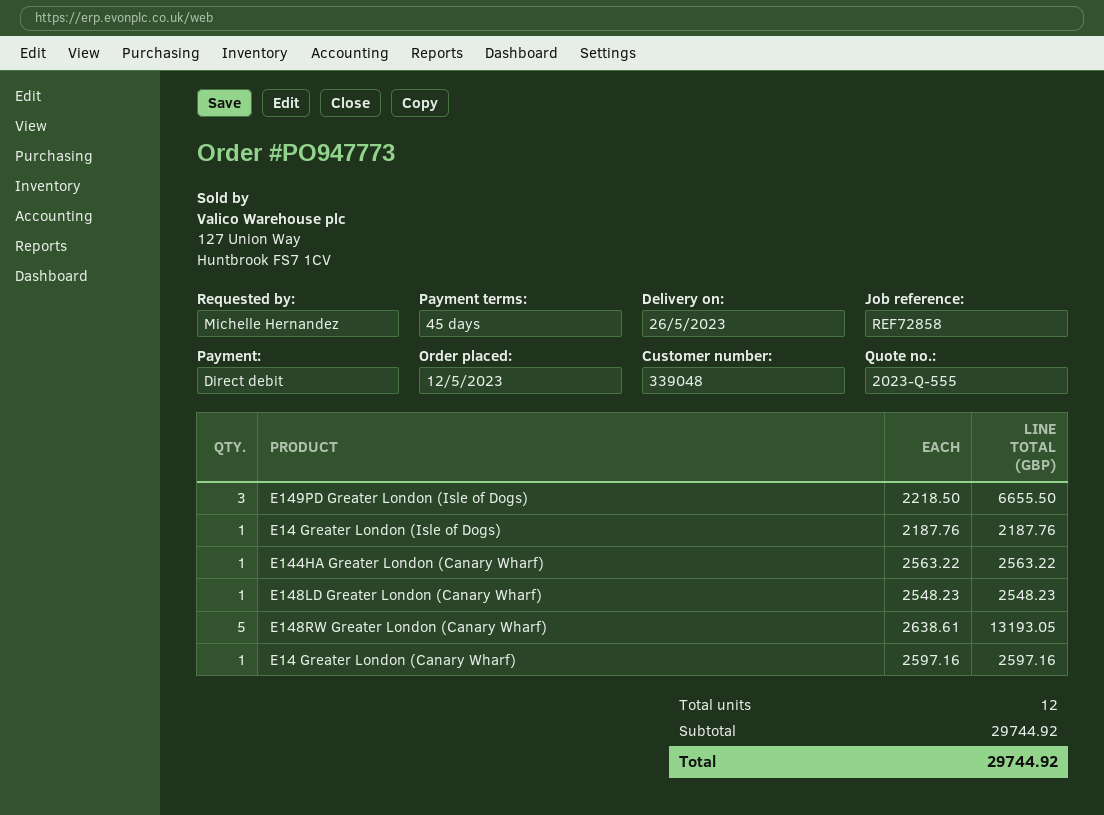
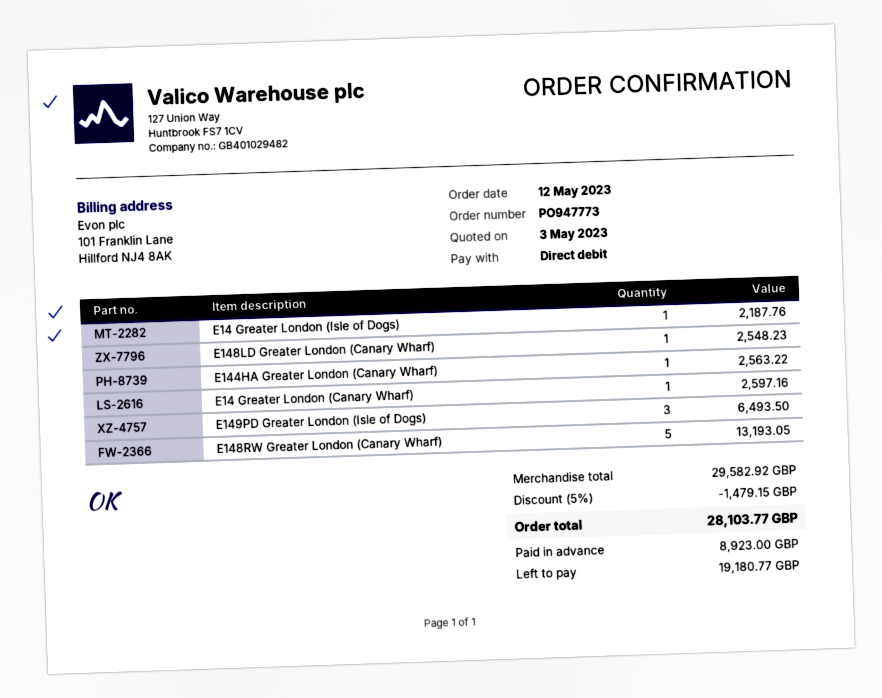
E149PD Greater London (Isle of Dogs): 3 for 6655.50 -> 3 for 6493.50
subtotal: 29744.92 -> 29582.92
discount: none -> 5% = 1479.15
total: 29744.92 -> 28103.77

